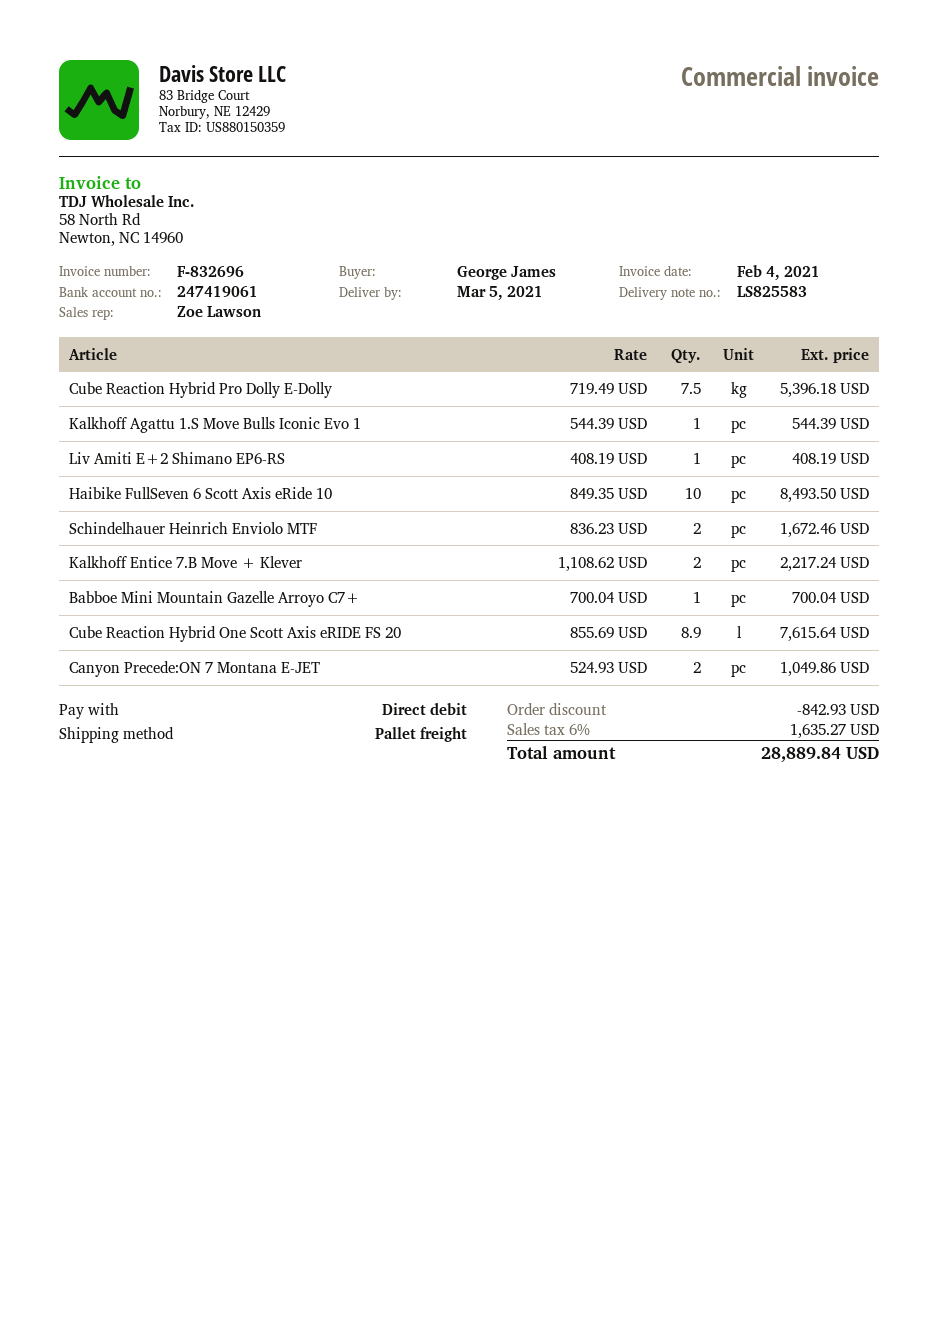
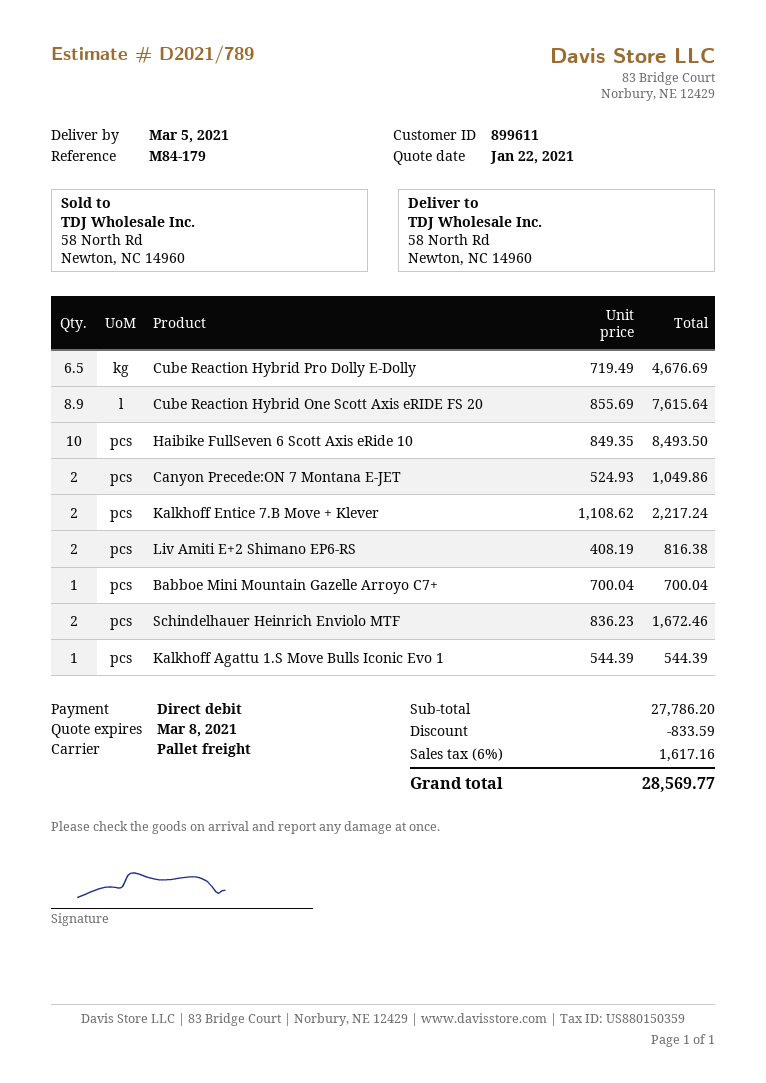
Cube Reaction Hybrid Pro Dolly E-Dolly: 7.5 x 719.49 = 5396.18 -> 6.5 x 719.49 = 4676.69
Liv Amiti E+2 Shimano EP6-RS: 1 x 408.19 = 408.19 -> 2 x 408.19 = 816.38
discount: 842.93 -> 833.59
tax: 6% = 1635.27 -> 6% = 1617.16
total: 28889.84 -> 28569.77

